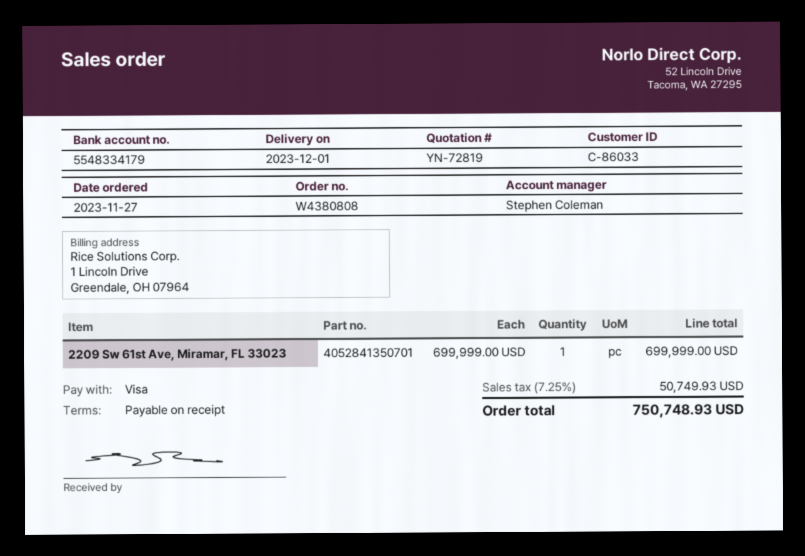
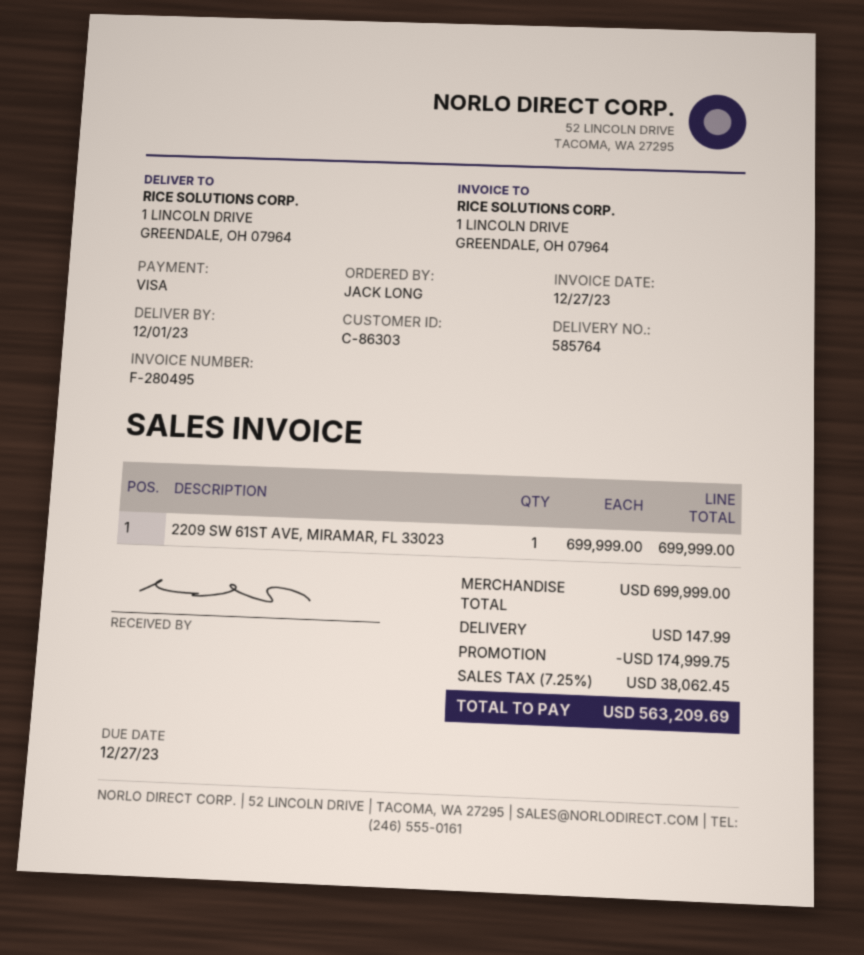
customer number: C-86033 -> C-86303
discount: none -> 174999.75
shipping: none -> 147.99
tax: 7.25% = 50749.93 -> 7.25% = 38062.45
total: 750748.93 -> 563209.69

